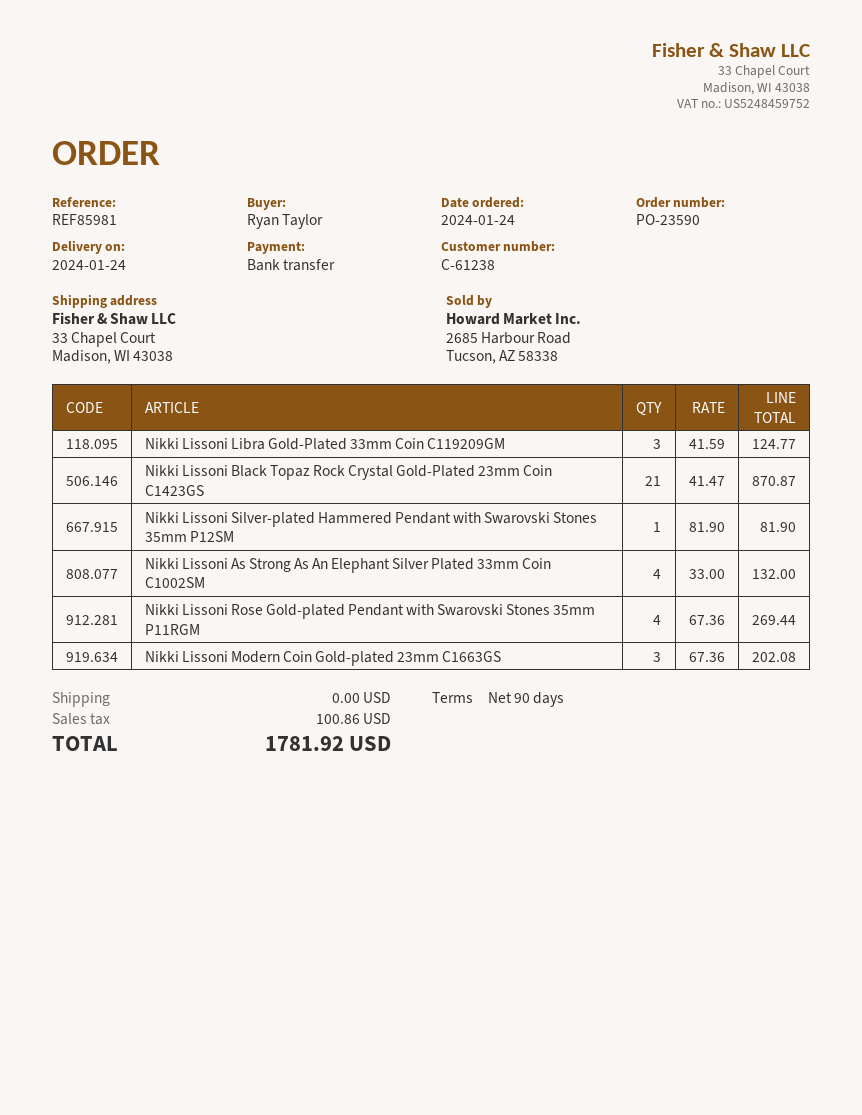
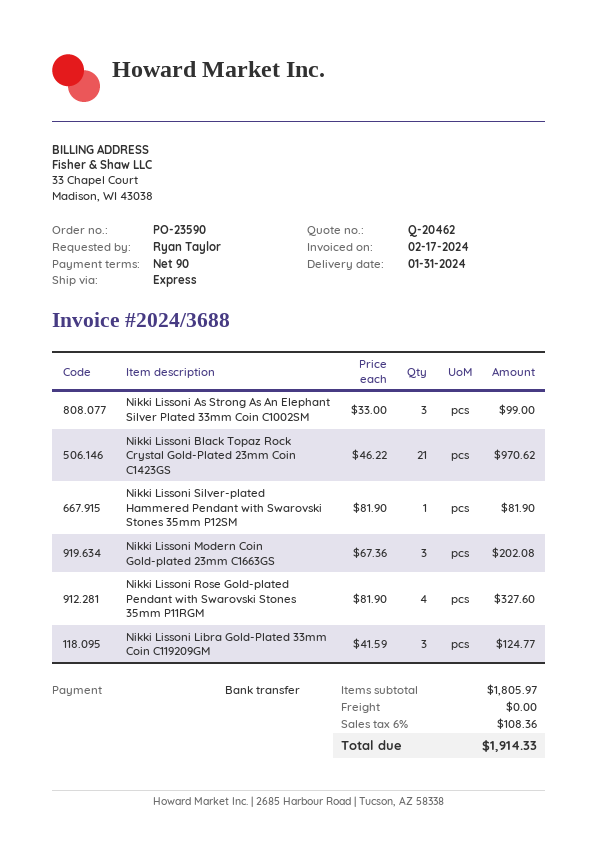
delivery date: 2024-01-24 -> 2024-01-31
Nikki Lissoni Black Topaz Rock Crystal Gold-Plated 23mm Coin C1423GS: 21 x 41.47 = 870.87 -> 21 x 46.22 = 970.62
Nikki Lissoni As Strong As An Elephant Silver Plated 33mm Coin C1002SM: 4 x 33.00 = 132.00 -> 3 x 33.00 = 99.00
Nikki Lissoni Rose Gold-plated Pendant with Swarovski Stones 35mm P11RGM: 4 x 67.36 = 269.44 -> 4 x 81.90 = 327.60
tax: 100.86 -> 108.36
total: 1781.92 -> 1914.33

